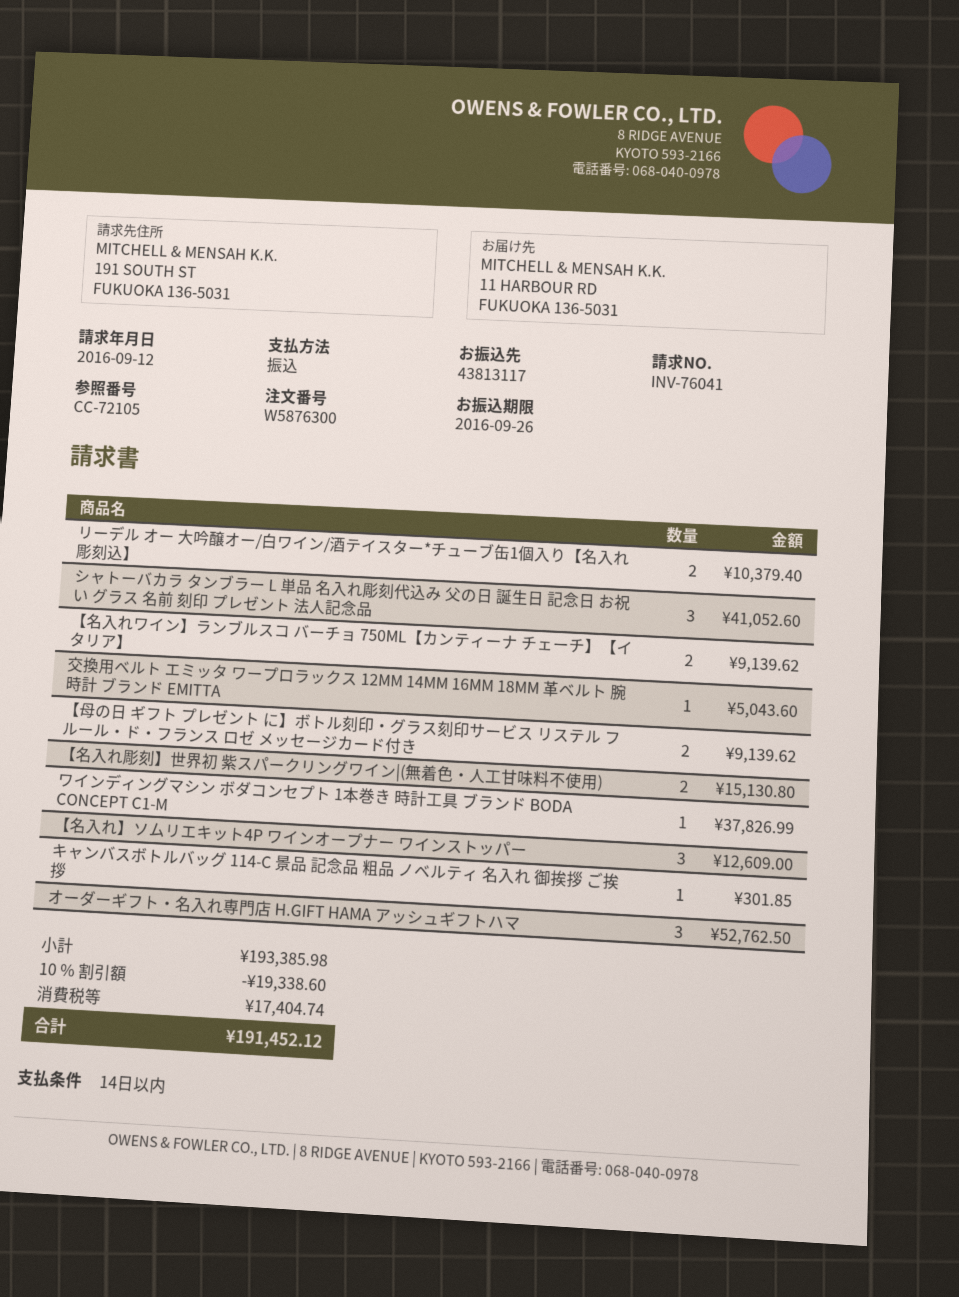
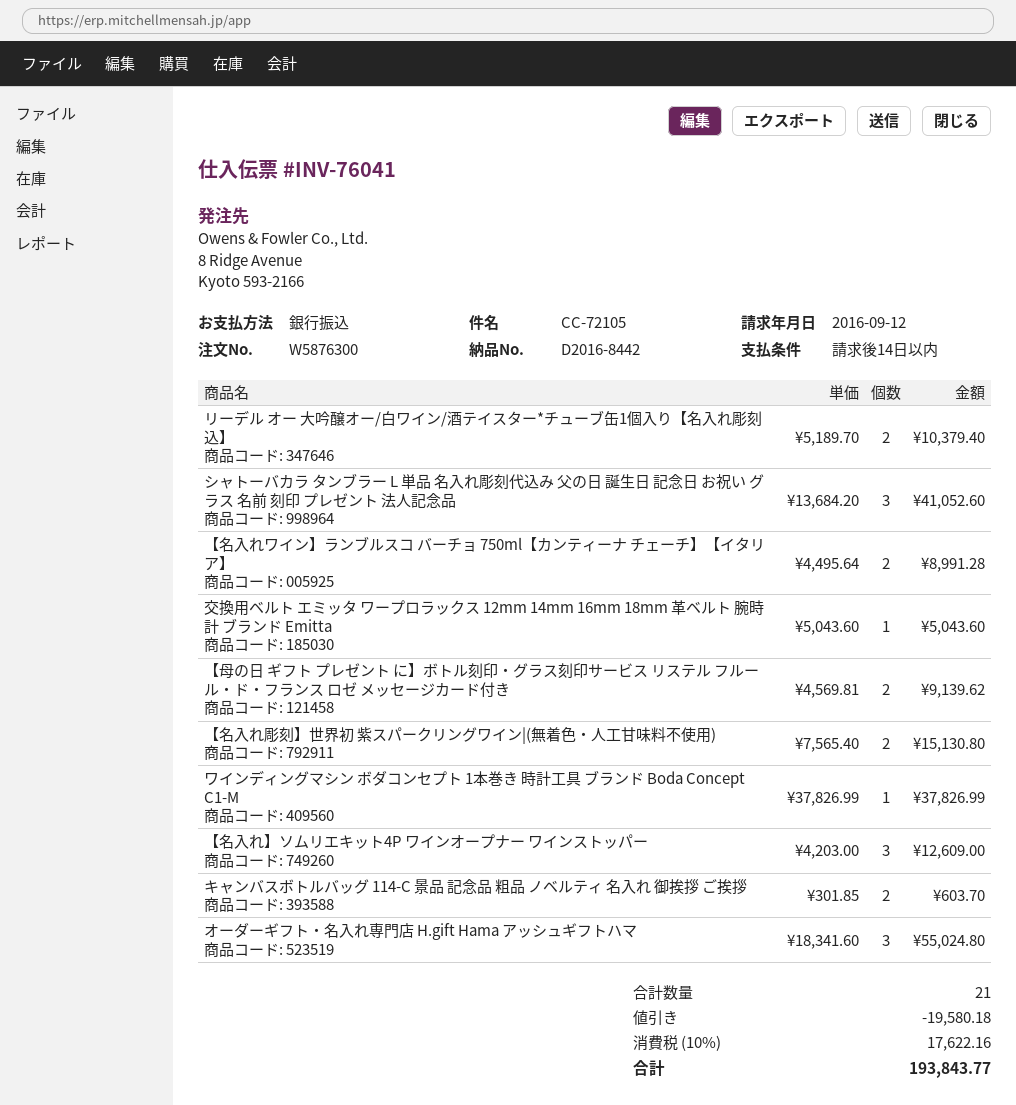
【名入れワイン】ランブルスコ バーチョ 750ML【カンティーナ チェーチ】【イタリア】: 2 for 9139.62 -> 2 for 8991.28
キャンバスボトルバッグ 114-C 景品 記念品 粗品 ノベルティ 名入れ 御挨拶 ご挨拶: 1 for 301.85 -> 2 for 603.70
オーダーギフト・名入れ専門店 H.GIFT HAMA アッシュギフトハマ: 3 for 52762.50 -> 3 for 55024.80
discount: 19338.60 -> 19580.18
tax: 17404.74 -> 17622.16
total: 191452.12 -> 193843.77

